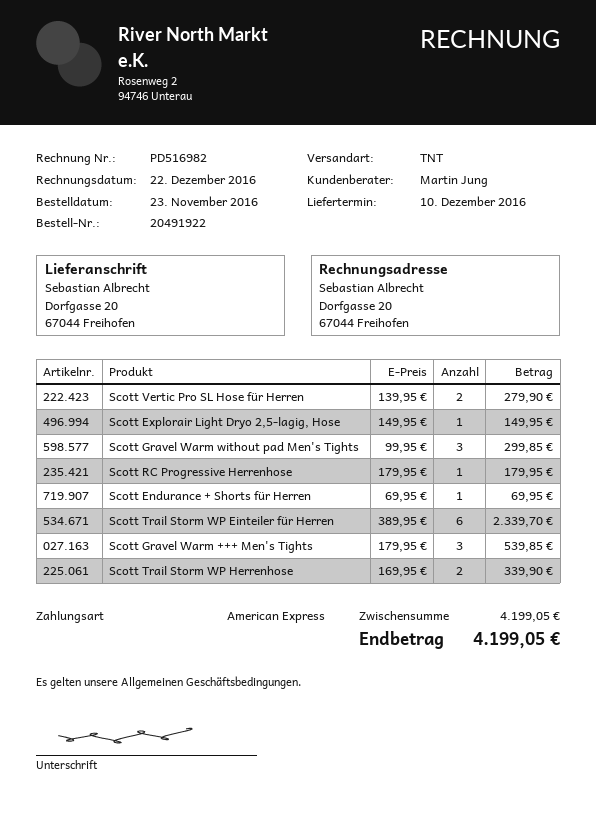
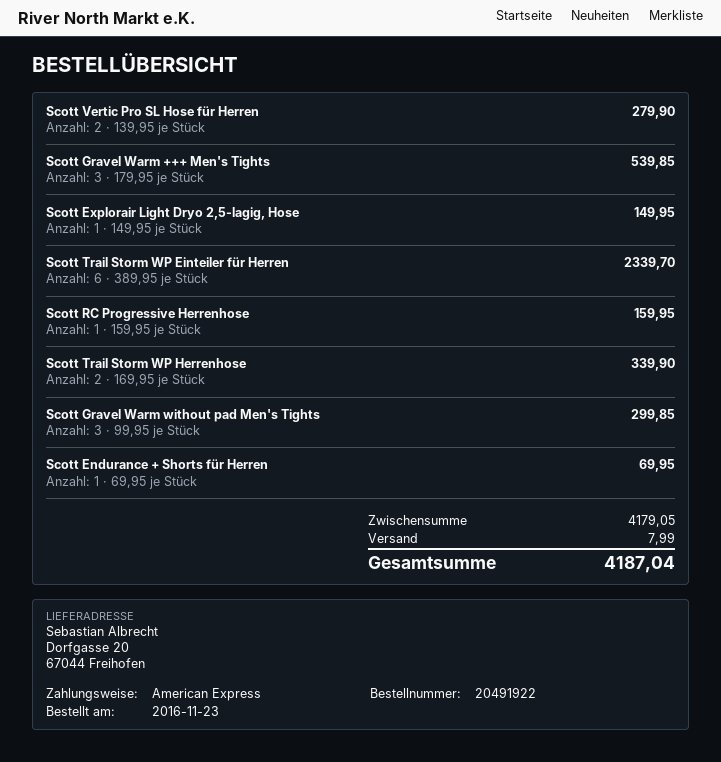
Scott RC Progressive Herrenhose: 1 x 179.95 = 179.95 -> 1 x 159.95 = 159.95
subtotal: 4199.05 -> 4179.05
shipping: none -> 7.99
total: 4199.05 -> 4187.04

